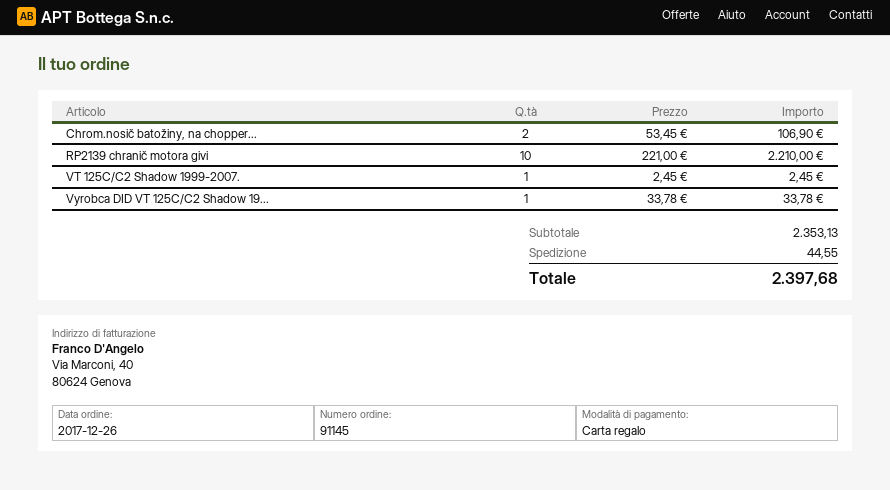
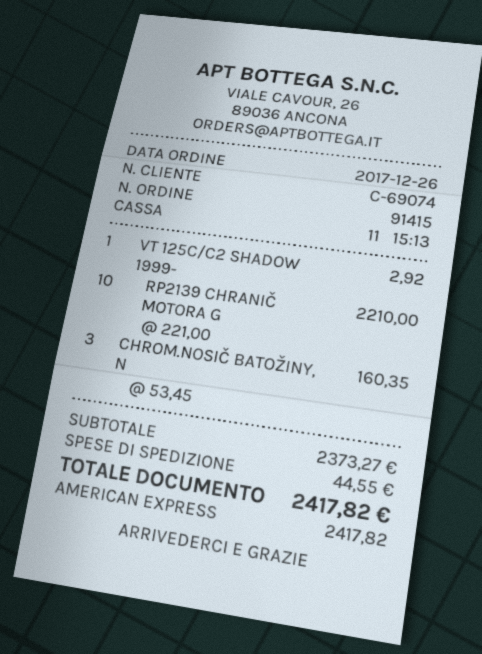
order number: 91145 -> 91415
payment method: gift card -> American Express
Chrom.nosič batožiny, na chopper...: 2 x 53.45 = 106.90 -> 3 x 53.45 = 160.35
VT 125C/C2 Shadow 1999-2007.: 1 x 2.45 = 2.45 -> 1 x 2.92 = 2.92
Vyrobca DID VT 125C/C2 Shadow 19...: 1 x 33.78 = 33.78 -> none
subtotal: 2353.13 -> 2373.27
total: 2397.68 -> 2417.82

